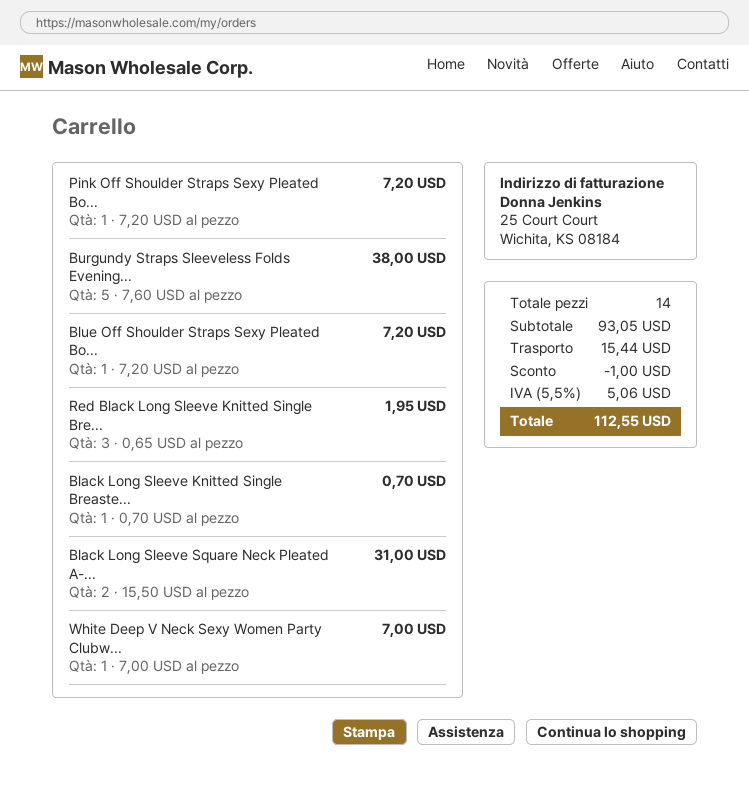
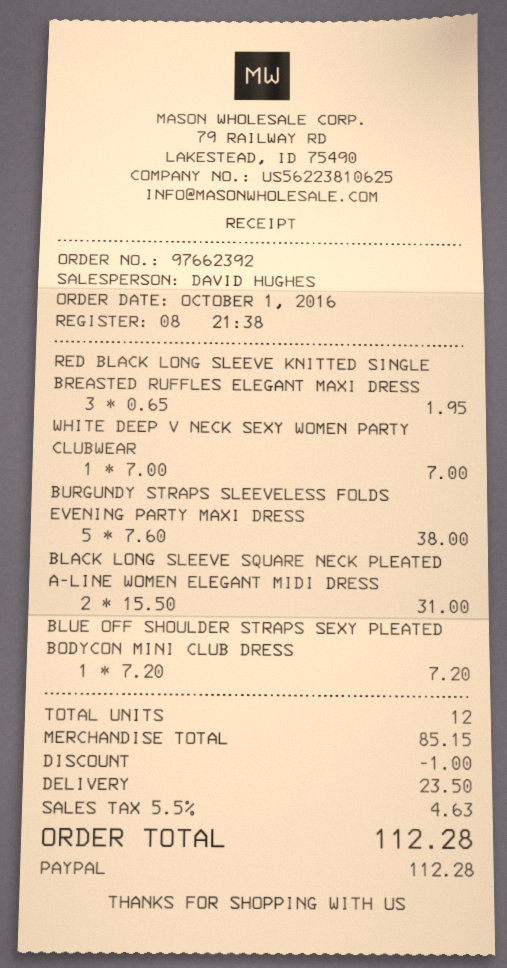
Pink Off Shoulder Straps Sexy Pleated Bo...: 1 x 7.20 = 7.20 -> none
Black Long Sleeve Knitted Single Breaste...: 1 x 0.70 = 0.70 -> none
total quantity: 14 -> 12
subtotal: 93.05 -> 85.15
shipping: 15.44 -> 23.50
tax: 5.5% = 5.06 -> 5.5% = 4.63
total: 112.55 -> 112.28

